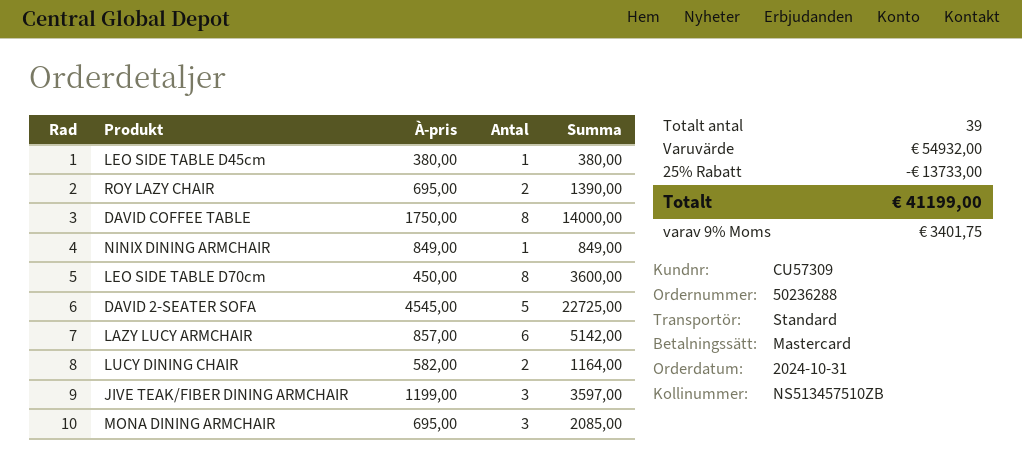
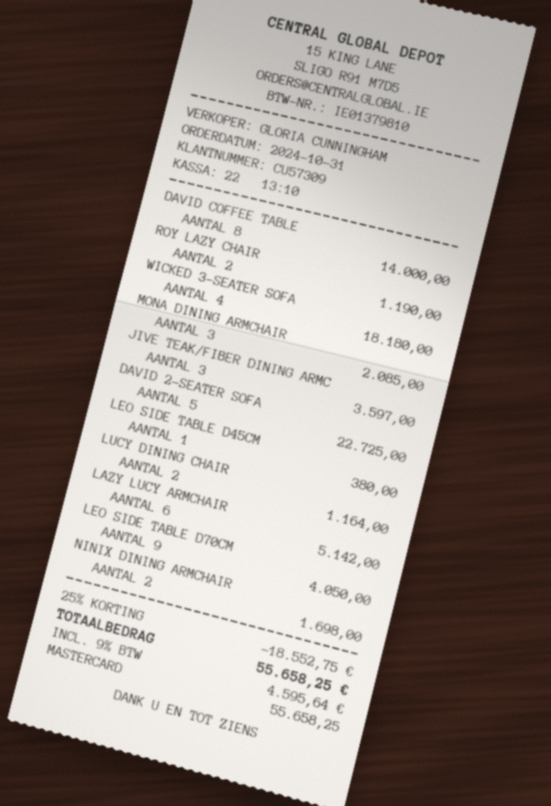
ROY LAZY CHAIR: 2 for 1390.00 -> 2 for 1190.00
NINIX DINING ARMCHAIR: 1 for 849.00 -> 2 for 1698.00
LEO SIDE TABLE D70cm: 8 for 3600.00 -> 9 for 4050.00
WICKED 3-SEATER SOFA: none -> 4 for 18180.00
discount: 25% = 13733.00 -> 25% = 18552.75
tax: 9% = 3401.75 -> 9% = 4595.64
total: 41199.00 -> 55658.25

